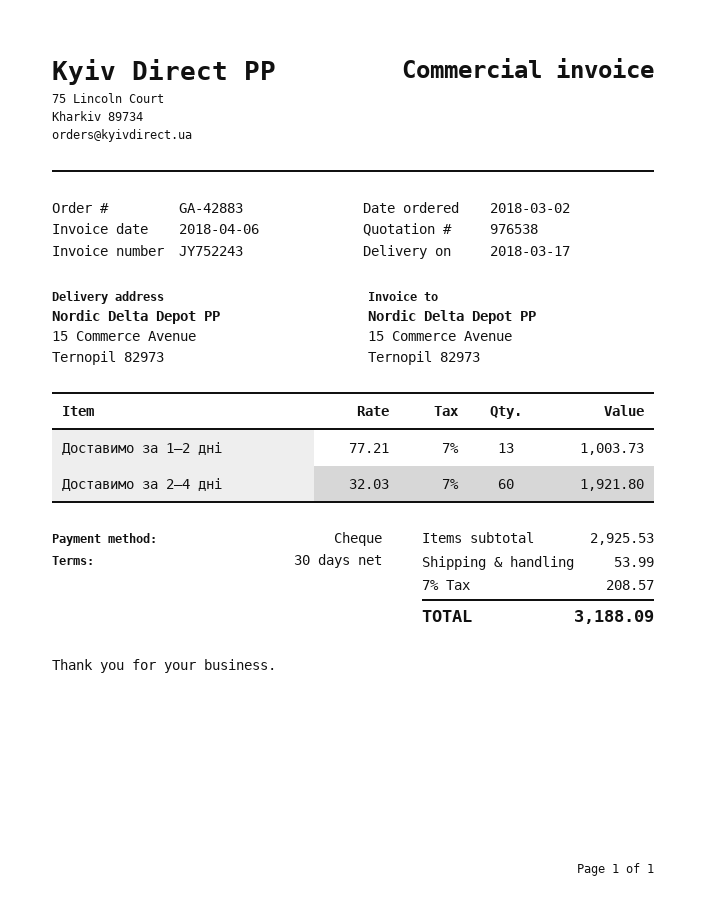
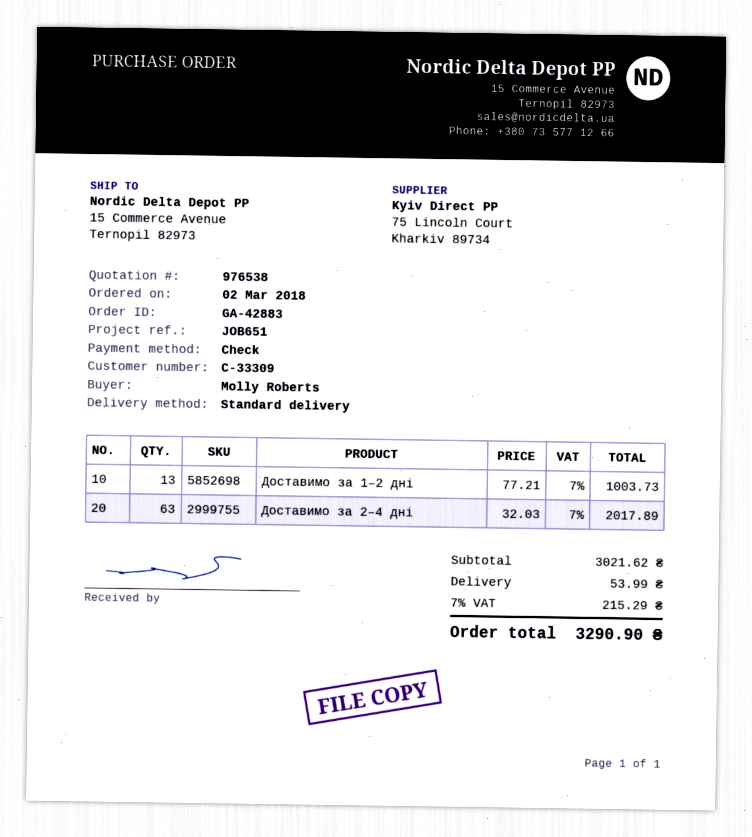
Доставимо за 2–4 дні: 60 x 32.03 = 1921.80 -> 63 x 32.03 = 2017.89
subtotal: 2925.53 -> 3021.62
tax: 7% = 208.57 -> 7% = 215.29
total: 3188.09 -> 3290.90

